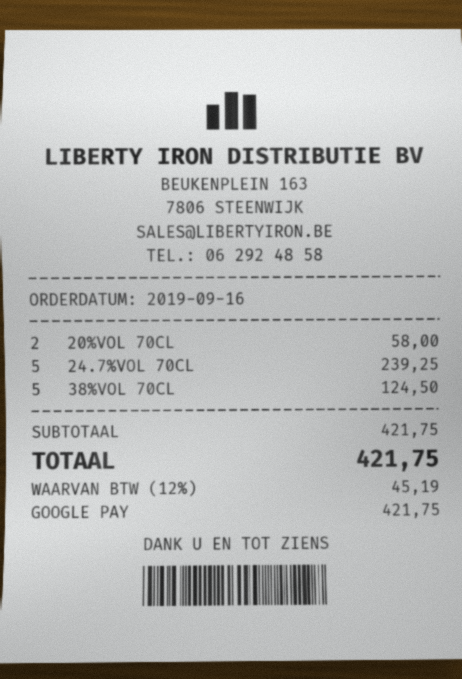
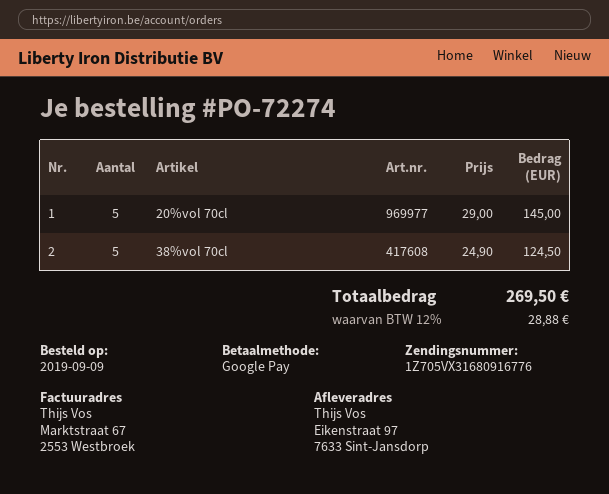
order date: 2019-09-16 -> 2019-09-09
20%VOL 70CL: 2 for 58.00 -> 5 for 145.00
24.7%VOL 70CL: 5 for 239.25 -> none
tax: 12% = 45.19 -> 12% = 28.88
total: 421.75 -> 269.50

